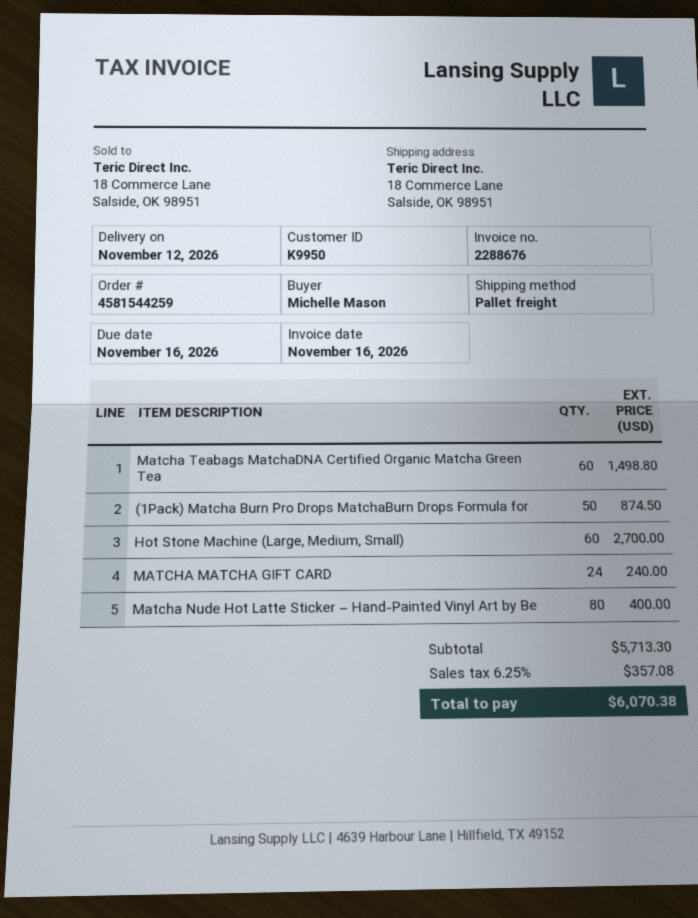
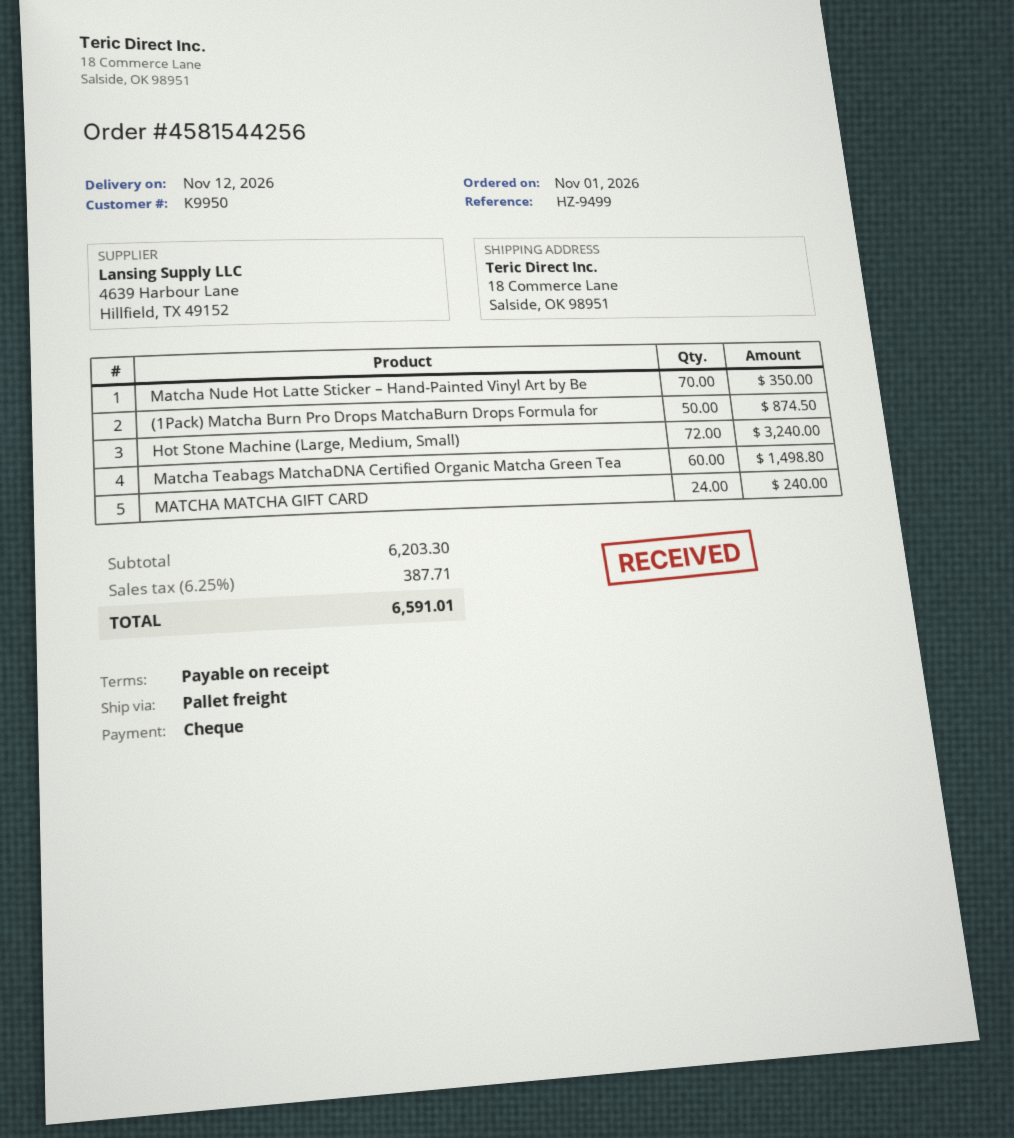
order number: 4581544259 -> 4581544256
Hot Stone Machine (Large, Medium, Small): 60 for 2700.00 -> 72 for 3240.00
Matcha Nude Hot Latte Sticker – Hand-Painted Vinyl Art by Be: 80 for 400.00 -> 70 for 350.00
subtotal: 5713.30 -> 6203.30
tax: 6.25% = 357.08 -> 6.25% = 387.71
total: 6070.38 -> 6591.01

